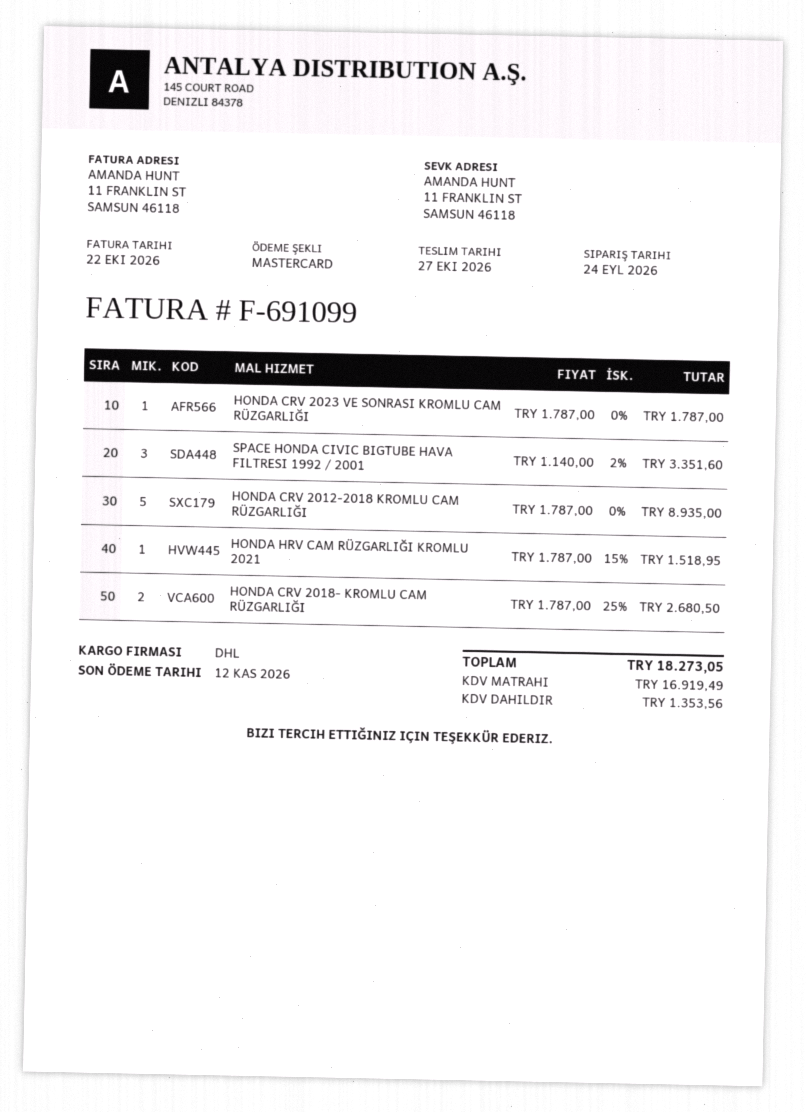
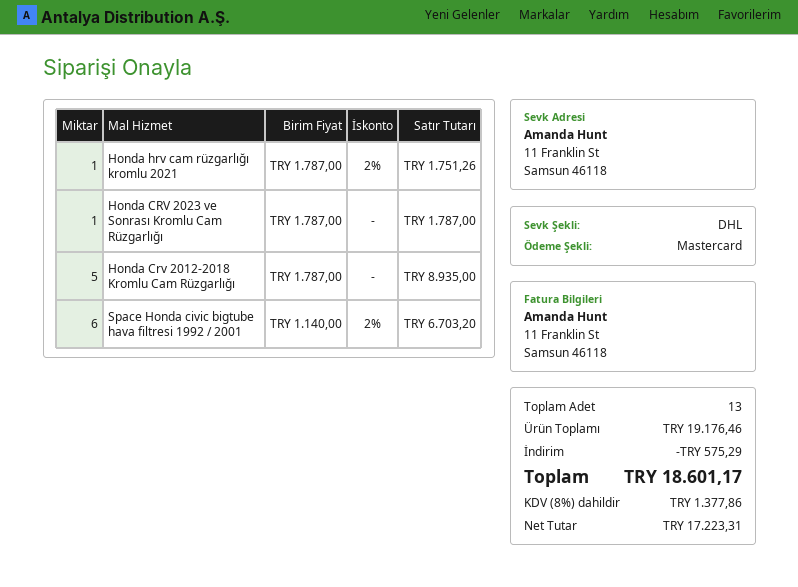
SPACE HONDA CIVIC BIGTUBE HAVA FILTRESI 1992 / 2001: 3 x 1140.00 - 2% = 3351.60 -> 6 x 1140.00 - 2% = 6703.20
HONDA HRV CAM RÜZGARLIĞI KROMLU 2021: 1 x 1787.00 - 15% = 1518.95 -> 1 x 1787.00 - 2% = 1751.26
HONDA CRV 2018- KROMLU CAM RÜZGARLIĞI: 2 x 1787.00 - 25% = 2680.50 -> none
discount: none -> 575.29
net: 16919.49 -> 17223.31
tax: 1353.56 -> 1377.86
total: 18273.05 -> 18601.17

